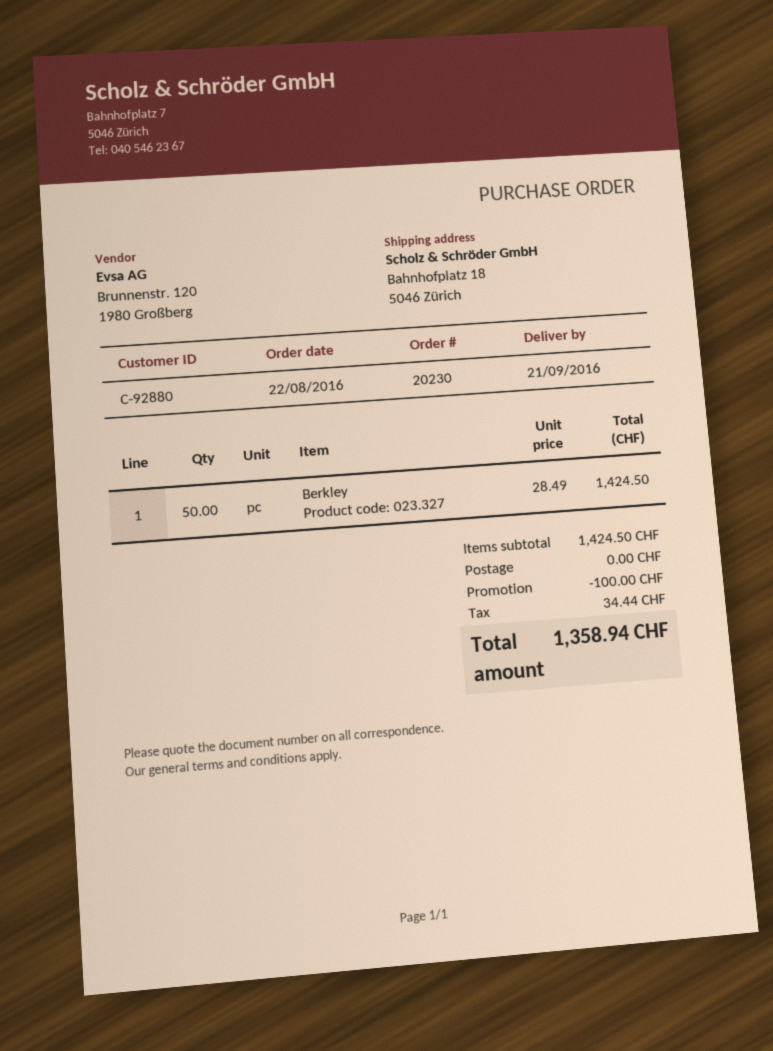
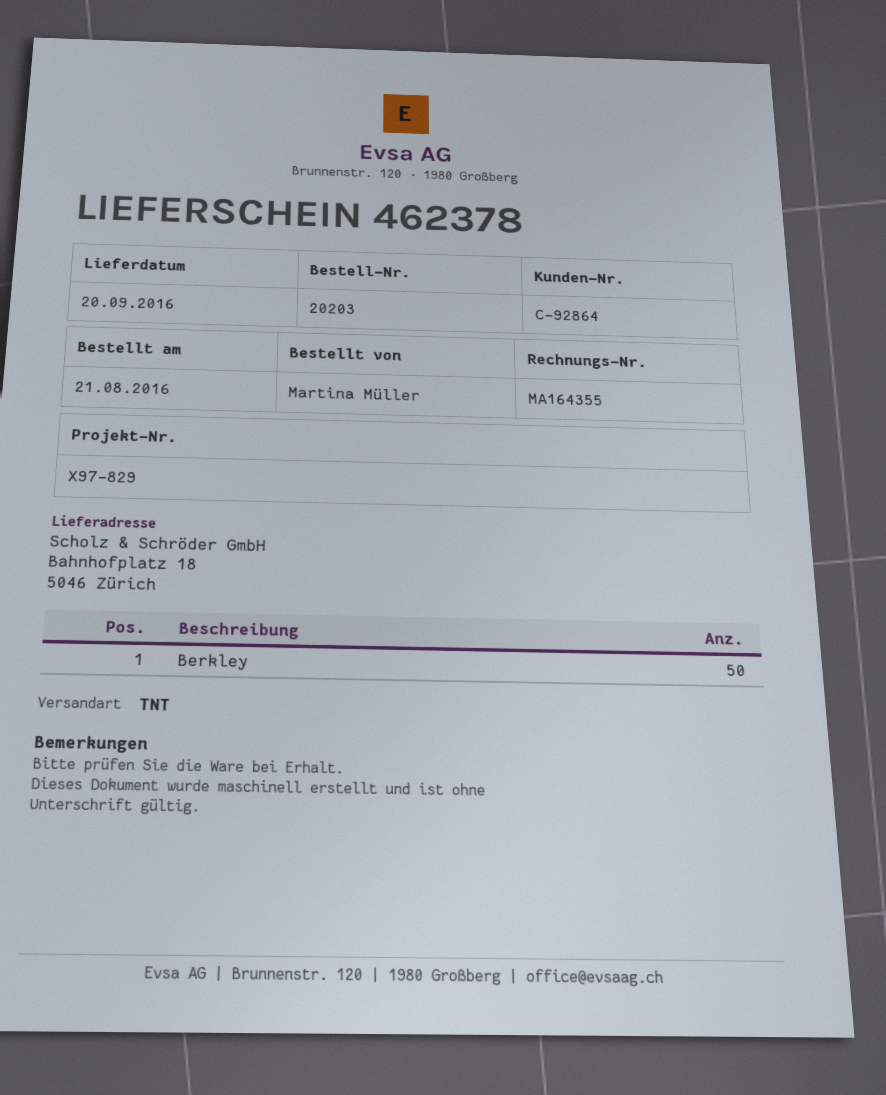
order number: 20230 -> 20203
order date: 2016-08-22 -> 2016-08-21
delivery date: 2016-09-21 -> 2016-09-20
customer number: C-92880 -> C-92864

